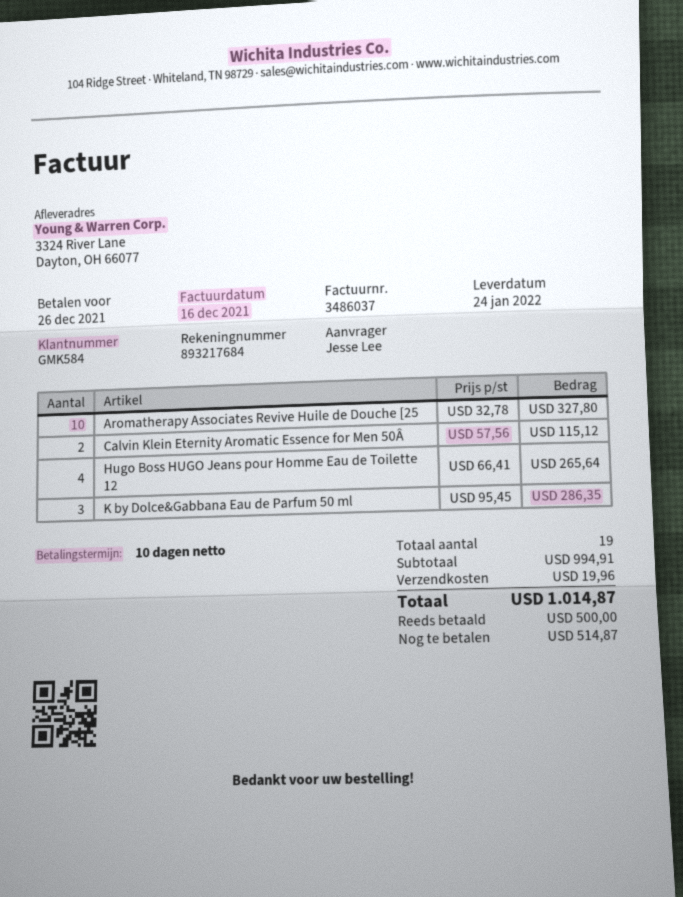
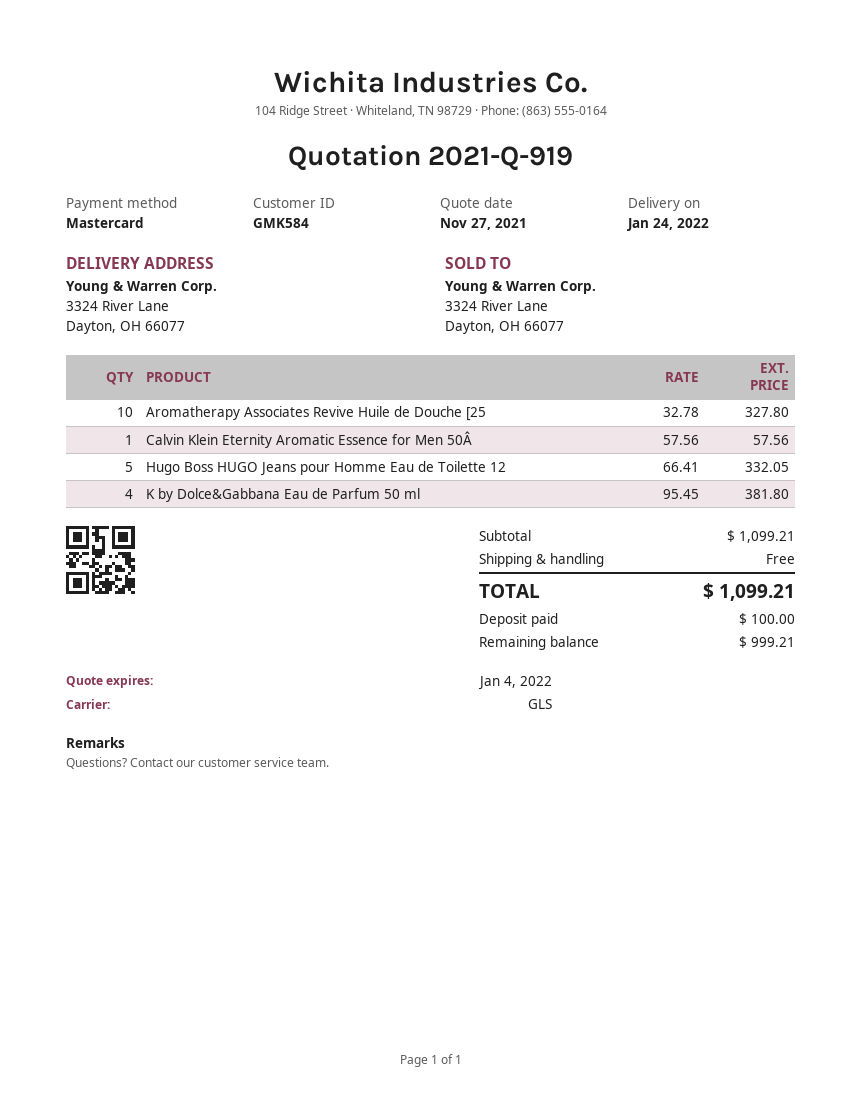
Calvin Klein Eternity Aromatic Essence for Men 50Â: 2 x 57.56 = 115.12 -> 1 x 57.56 = 57.56
Hugo Boss HUGO Jeans pour Homme Eau de Toilette 12: 4 x 66.41 = 265.64 -> 5 x 66.41 = 332.05
K by Dolce&Gabbana Eau de Parfum 50 ml: 3 x 95.45 = 286.35 -> 4 x 95.45 = 381.80
subtotal: 994.91 -> 1099.21
shipping: 19.96 -> 0.00
total: 1014.87 -> 1099.21
deposit: 500.00 -> 100.00
balance: 514.87 -> 999.21

